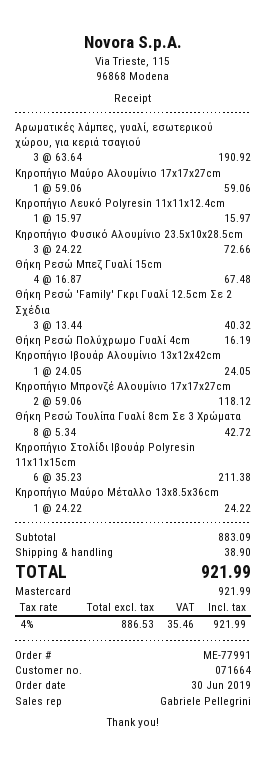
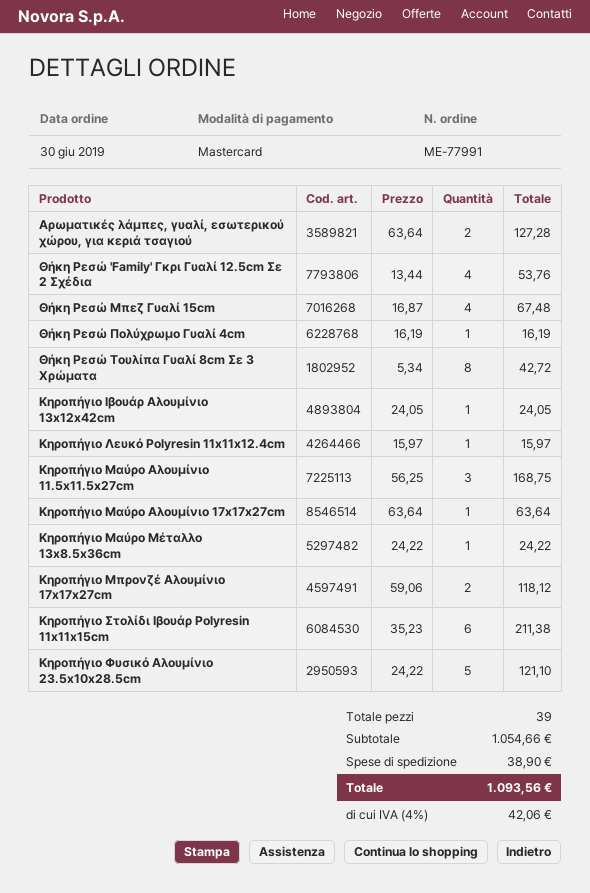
Αρωματικές λάμπες, γυαλί, εσωτερικού χώρου, για κεριά τσαγιού: 3 x 63.64 = 190.92 -> 2 x 63.64 = 127.28
Κηροπήγιο Μαύρο Αλουμίνιο 17x17x27cm: 1 x 59.06 = 59.06 -> 1 x 63.64 = 63.64
Κηροπήγιο Φυσικό Αλουμίνιο 23.5x10x28.5cm: 3 x 24.22 = 72.66 -> 5 x 24.22 = 121.10
Θήκη Ρεσώ 'Family' Γκρι Γυαλί 12.5cm Σε 2 Σχέδια: 3 x 13.44 = 40.32 -> 4 x 13.44 = 53.76
Κηροπήγιο Μαύρο Αλουμίνιο 11.5x11.5x27cm: none -> 3 x 56.25 = 168.75
subtotal: 883.09 -> 1054.66
tax: 4% = 35.46 -> 4% = 42.06
total: 921.99 -> 1093.56

